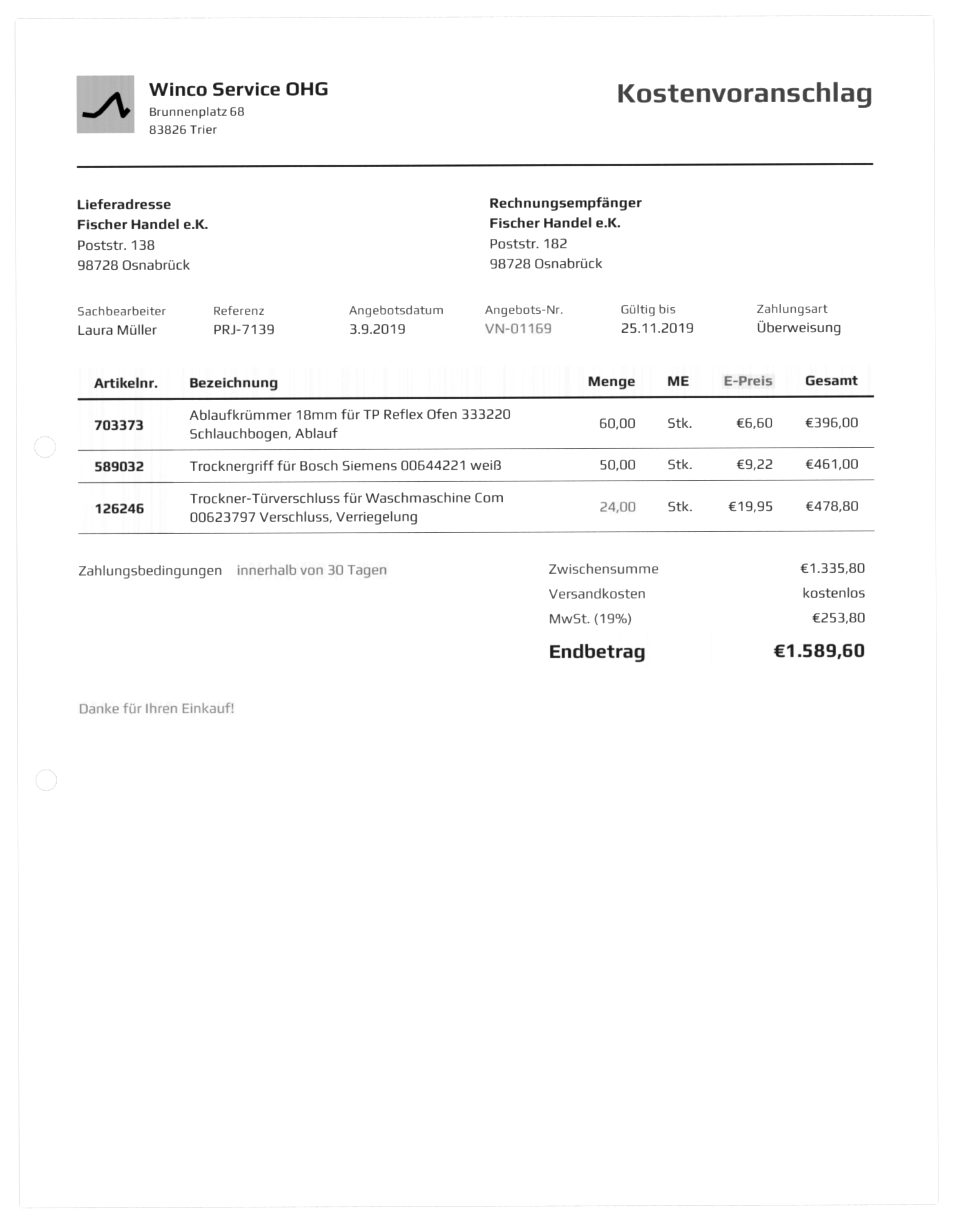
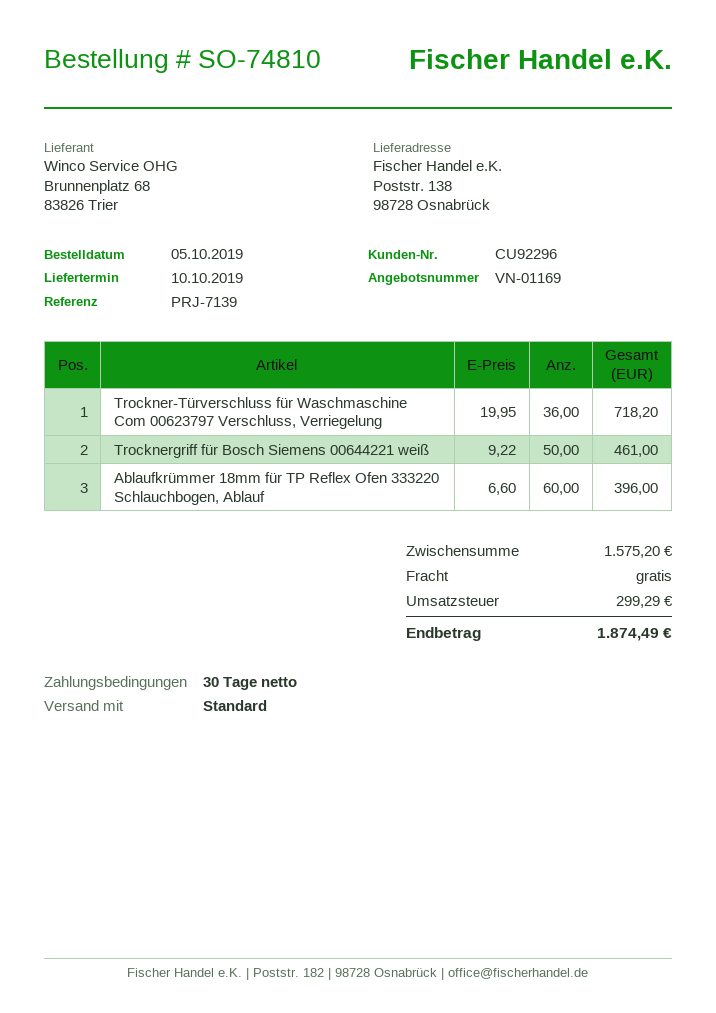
Trockner-Türverschluss für Waschmaschine Com 00623797 Verschluss, Verriegelung: 24 x 19.95 = 478.80 -> 36 x 19.95 = 718.20
subtotal: 1335.80 -> 1575.20
tax: 253.80 -> 299.29
total: 1589.60 -> 1874.49

